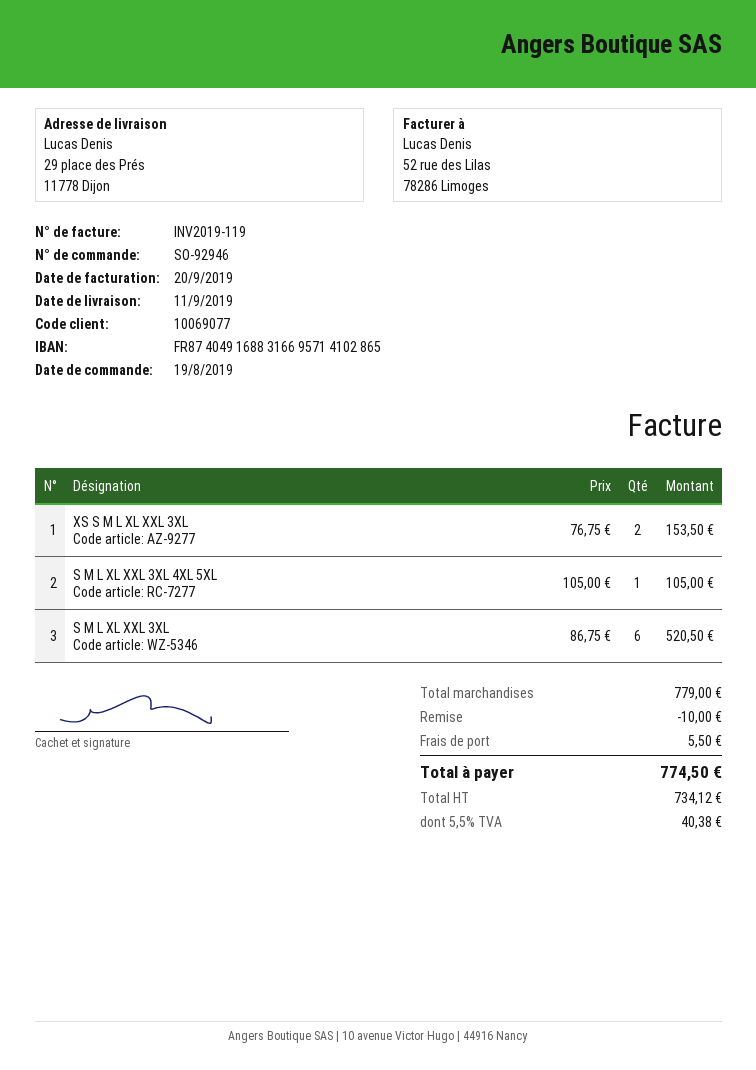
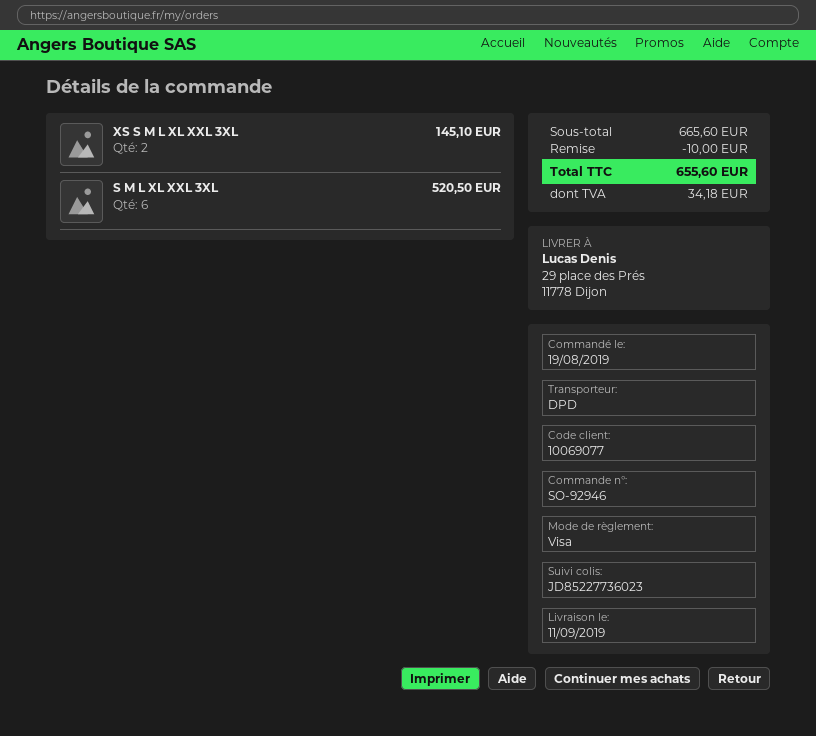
XS S M L XL XXL 3XL: 2 for 153.50 -> 2 for 145.10
S M L XL XXL 3XL 4XL 5XL: 1 for 105.00 -> none
subtotal: 779.00 -> 665.60
shipping: 5.50 -> none
tax: 40.38 -> 34.18
total: 774.50 -> 655.60

